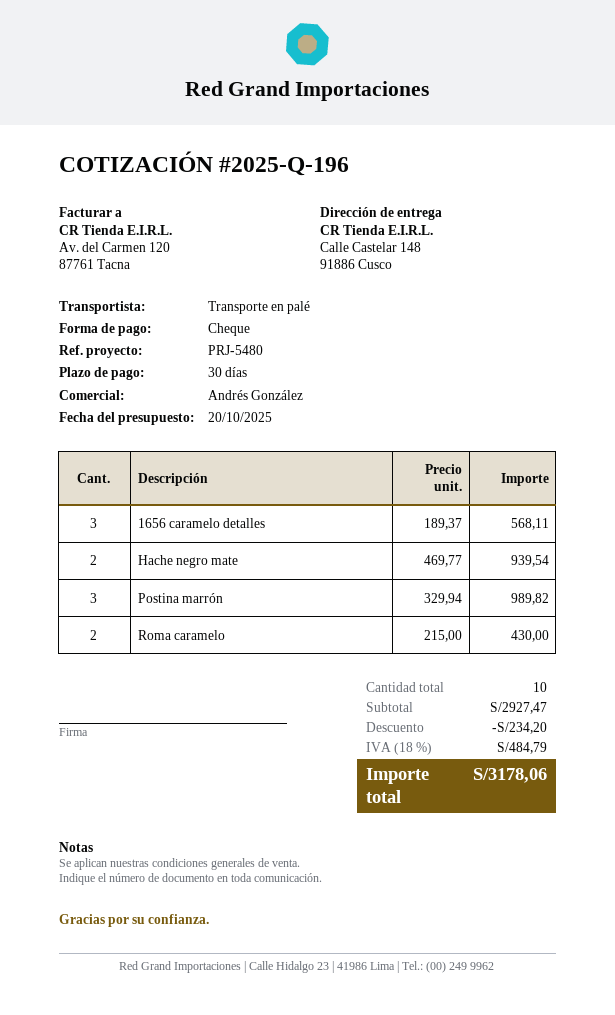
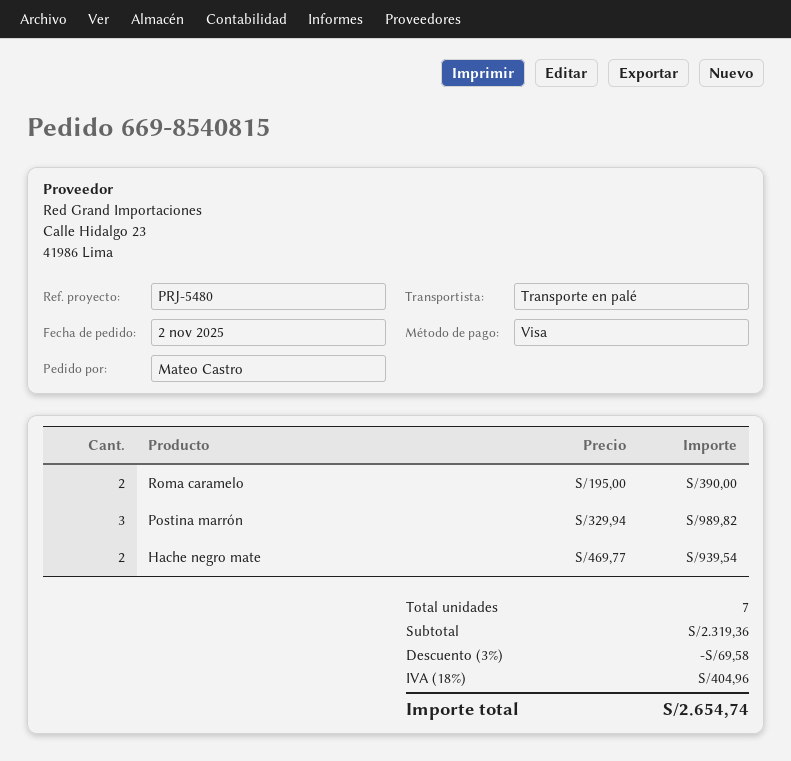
payment method: cheque -> Visa
1656 caramelo detalles: 3 x 189.37 = 568.11 -> none
Roma caramelo: 2 x 215.00 = 430.00 -> 2 x 195.00 = 390.00
total quantity: 10 -> 7
subtotal: 2927.47 -> 2319.36
discount: 234.20 -> 69.58
tax: 18% = 484.79 -> 18% = 404.96
total: 3178.06 -> 2654.74

